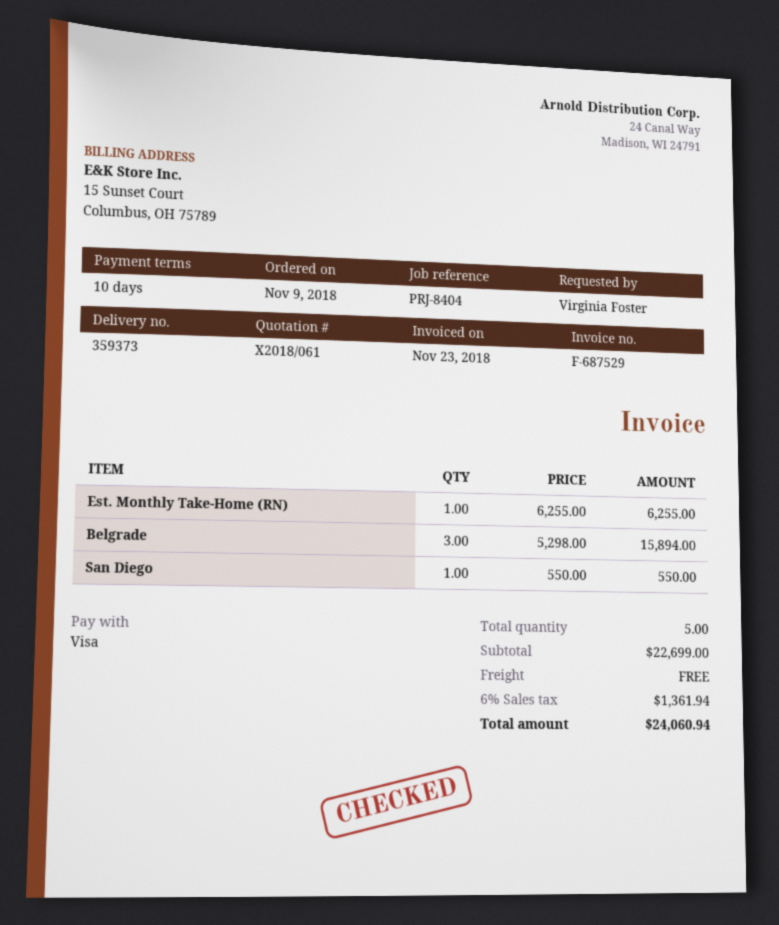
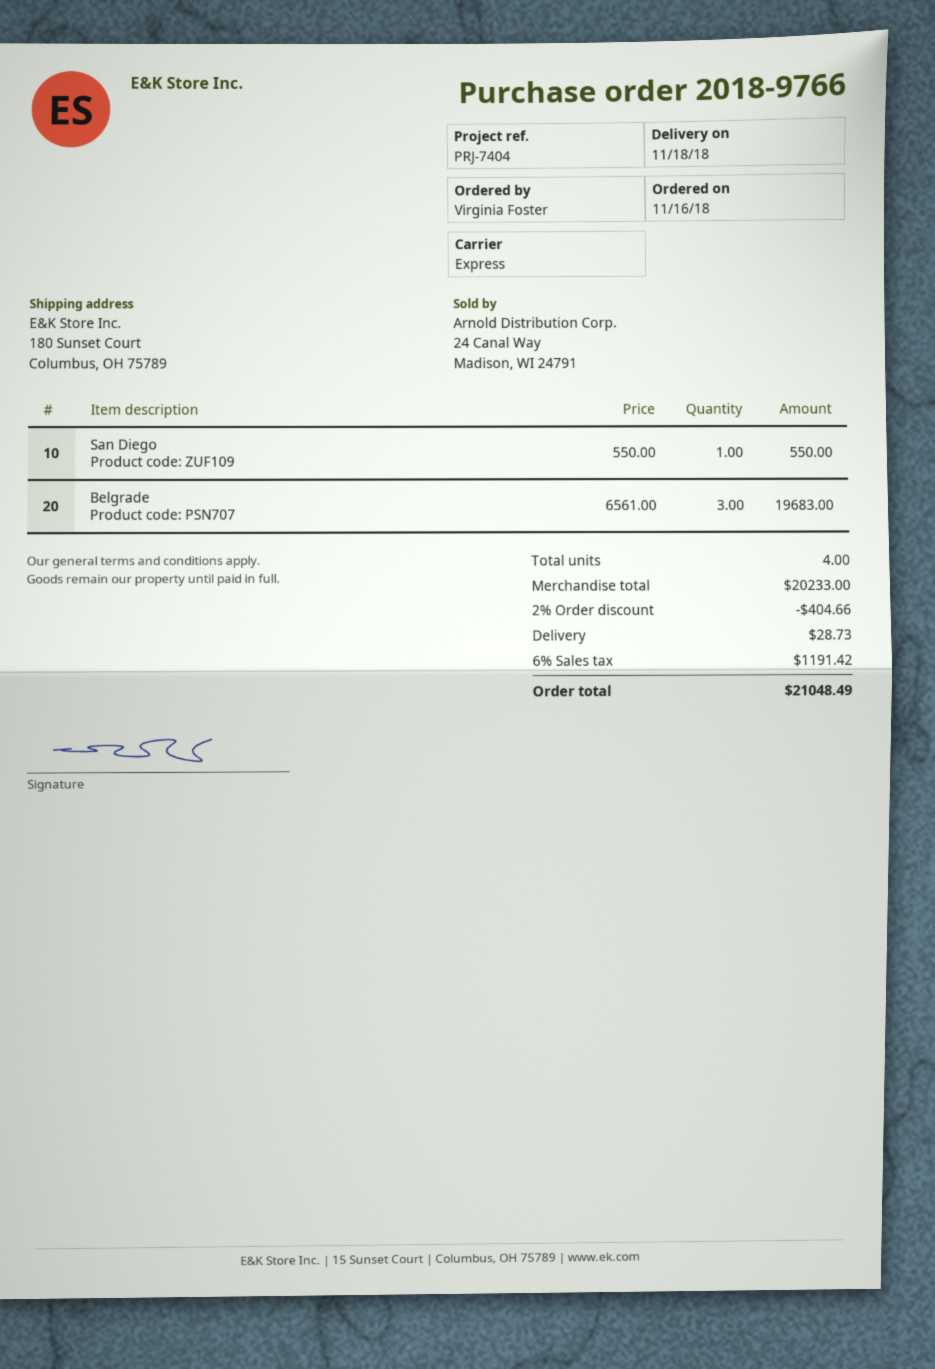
order date: 2018-11-09 -> 2018-11-16
reference: PRJ-8404 -> PRJ-7404
Est. Monthly Take-Home (RN): 1 x 6255.00 = 6255.00 -> none
Belgrade: 3 x 5298.00 = 15894.00 -> 3 x 6561.00 = 19683.00
total quantity: 5 -> 4
subtotal: 22699.00 -> 20233.00
discount: none -> 2% = 404.66
shipping: 0.00 -> 28.73
tax: 6% = 1361.94 -> 6% = 1191.42
total: 24060.94 -> 21048.49

